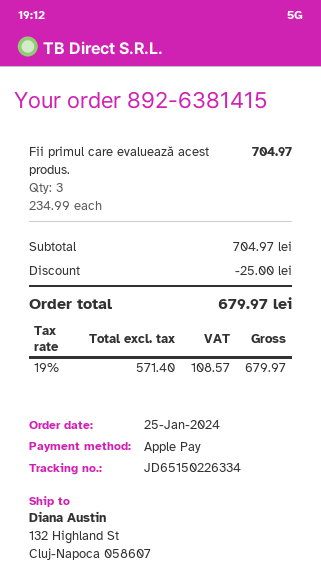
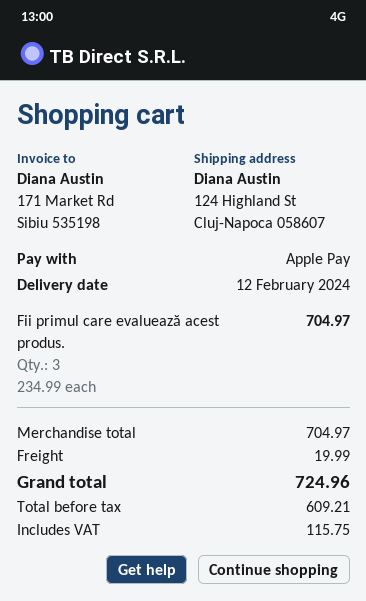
ship to: 132 Highland St, Cluj-Napoca 058607 -> 124 Highland St, Cluj-Napoca 058607
discount: 25.00 -> none
shipping: none -> 19.99
net: 571.40 -> 609.21
tax: 108.57 -> 115.75
total: 679.97 -> 724.96

